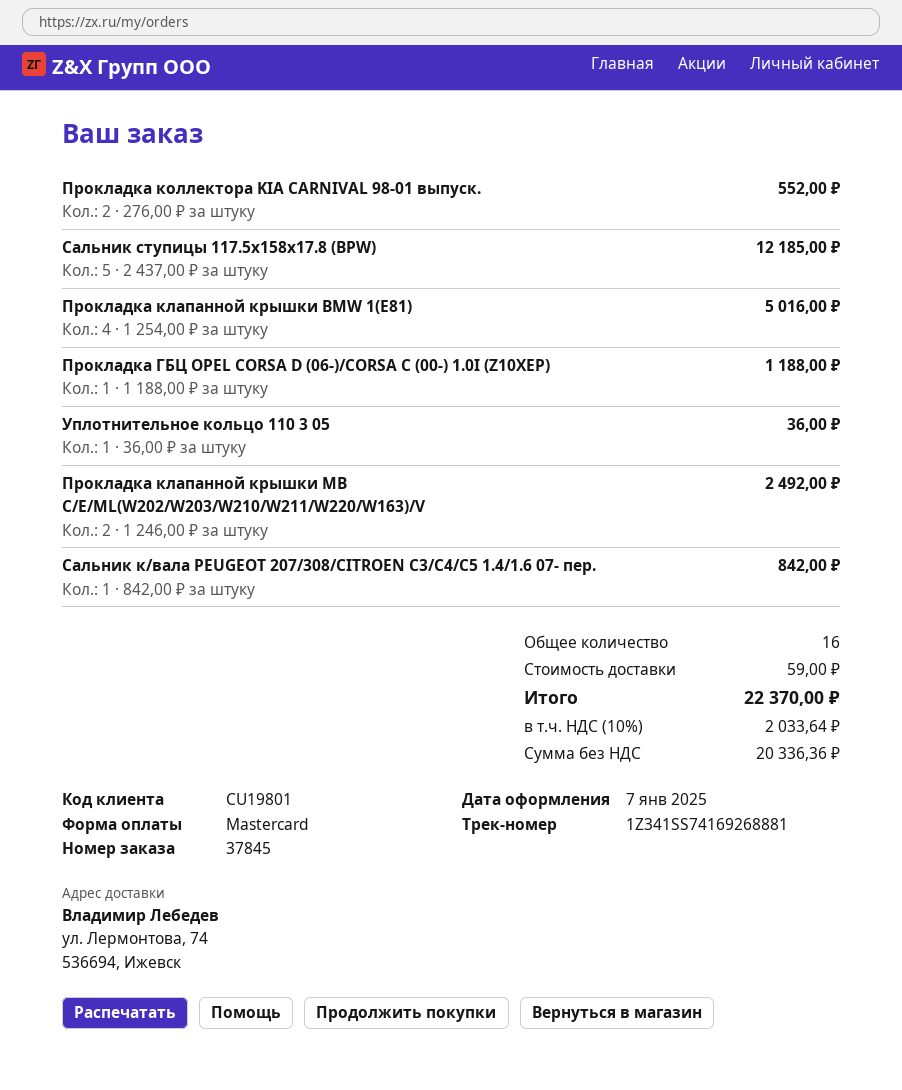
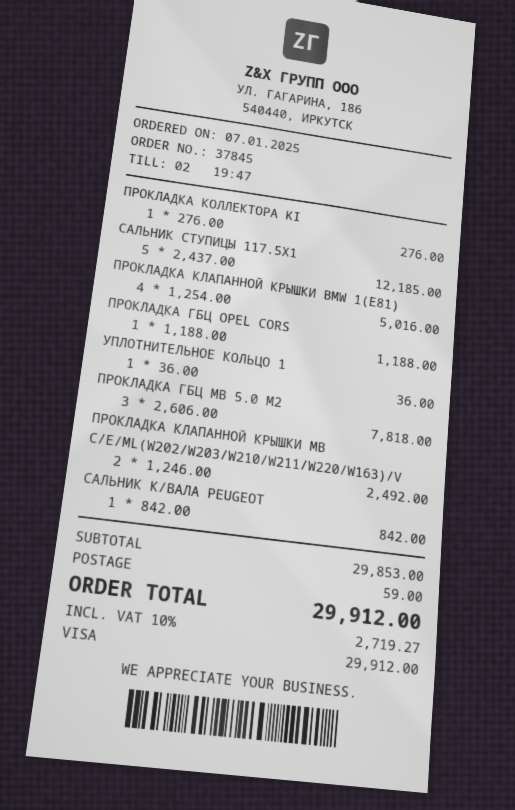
payment method: Mastercard -> Visa
Прокладка коллектора KIA CARNIVAL 98-01 выпуск.: 2 x 276.00 = 552.00 -> 1 x 276.00 = 276.00
ПРОКЛАДКА ГБЦ MB 5.0 M2: none -> 3 x 2606.00 = 7818.00
tax: 10% = 2033.64 -> 10% = 2719.27
total: 22370.00 -> 29912.00

